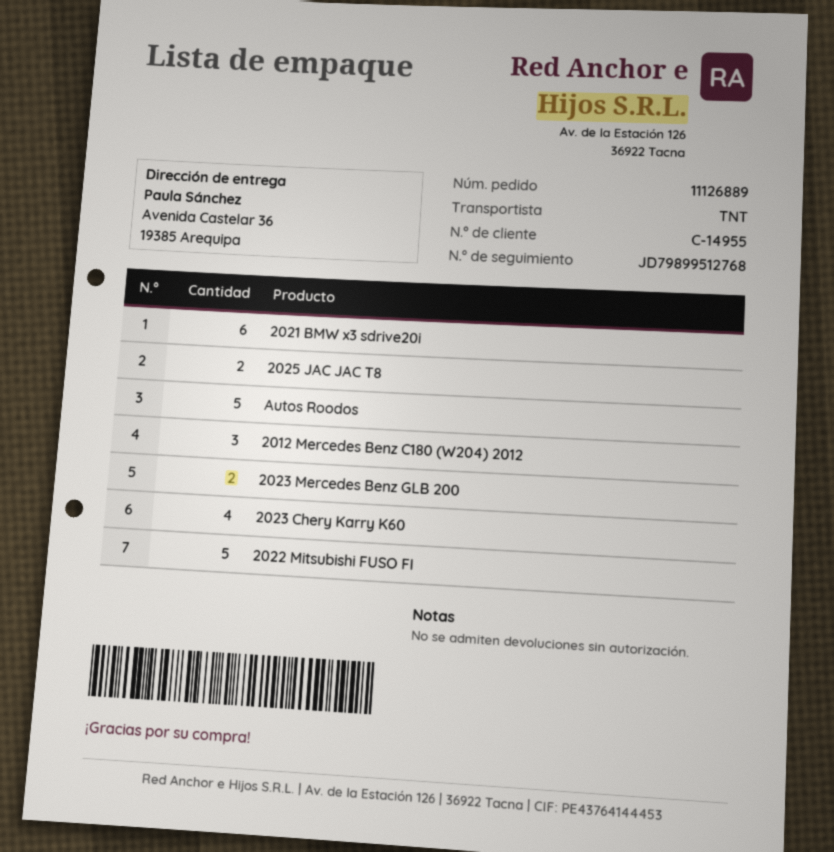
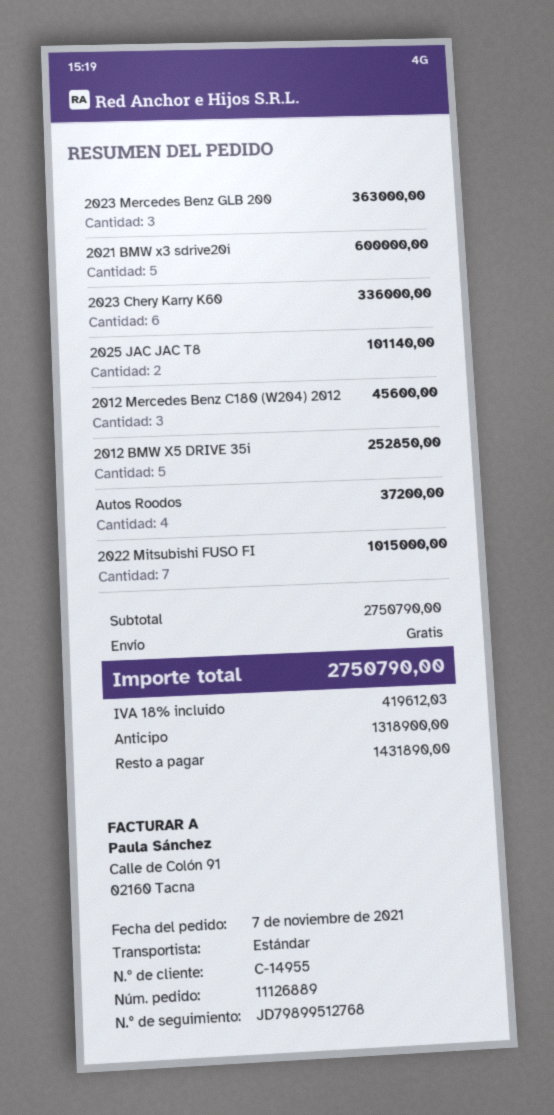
shipping method: TNT -> standard
2021 BMW x3 sdrive20i: 6 -> 5
Autos Roodos: 5 -> 4
2023 Mercedes Benz GLB 200: 2 -> 3
2023 Chery Karry K60: 4 -> 6
2022 Mitsubishi FUSO FI: 5 -> 7
2012 BMW X5 DRIVE 35i: none -> 5

